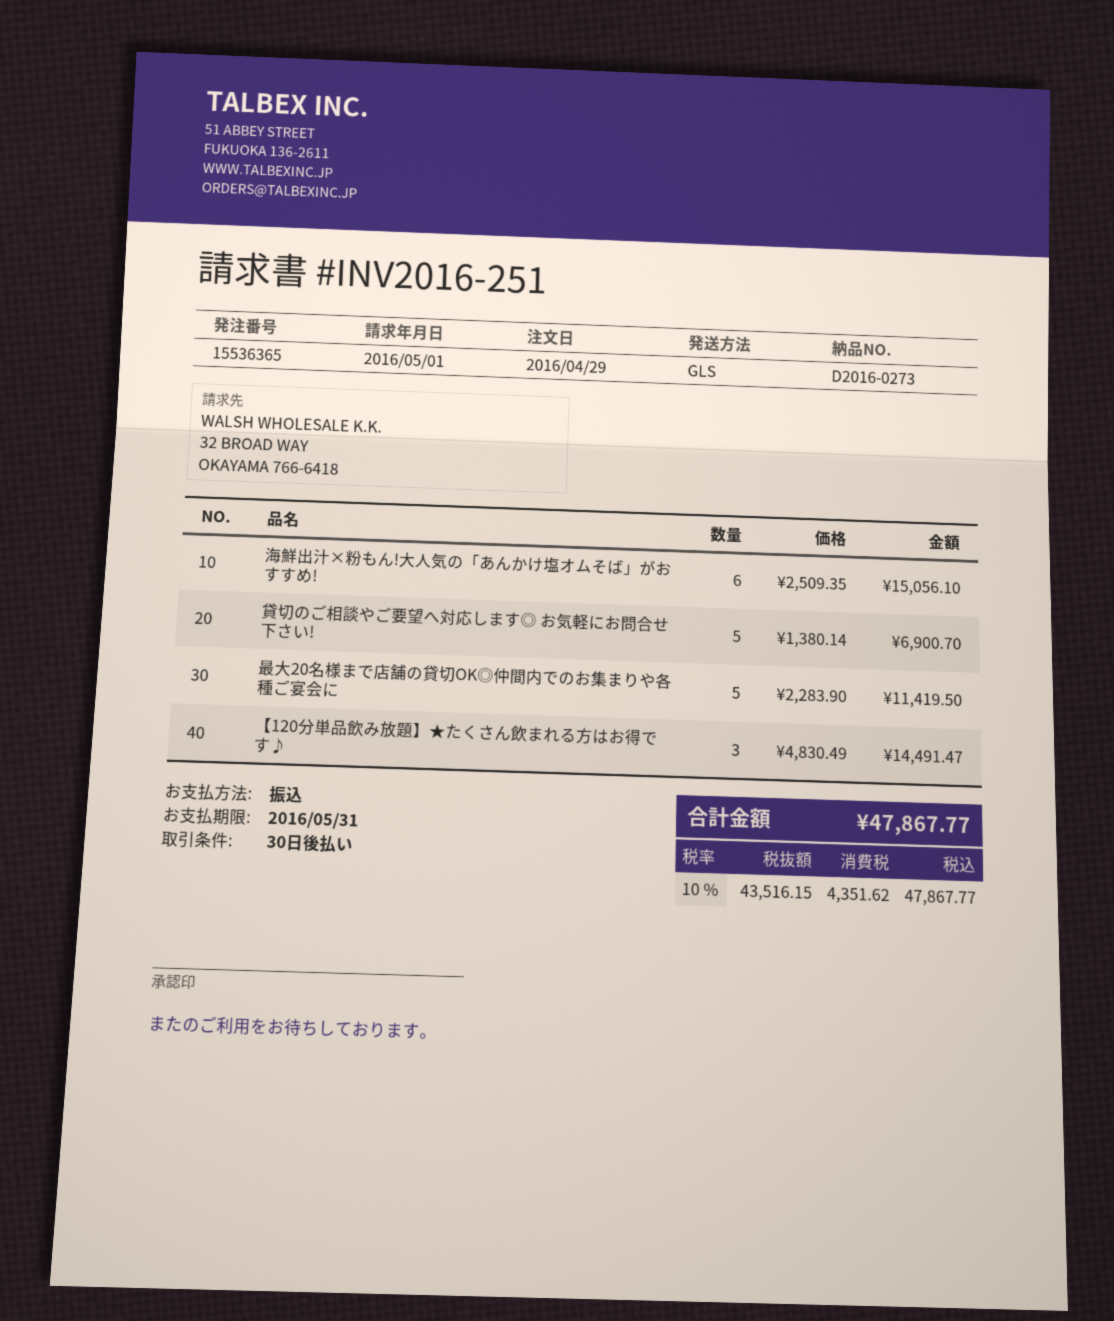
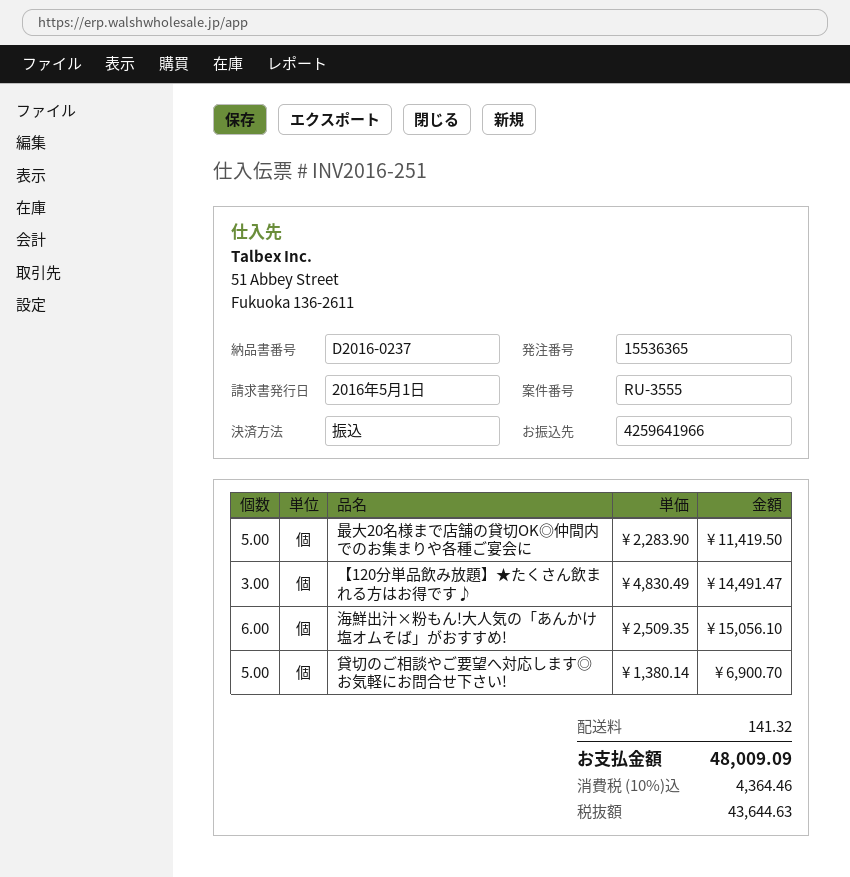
delivery note number: D2016-0273 -> D2016-0237
shipping: none -> 141.32
net: 43516.15 -> 43644.63
tax: 10% = 4351.62 -> 10% = 4364.46
total: 47867.77 -> 48009.09

